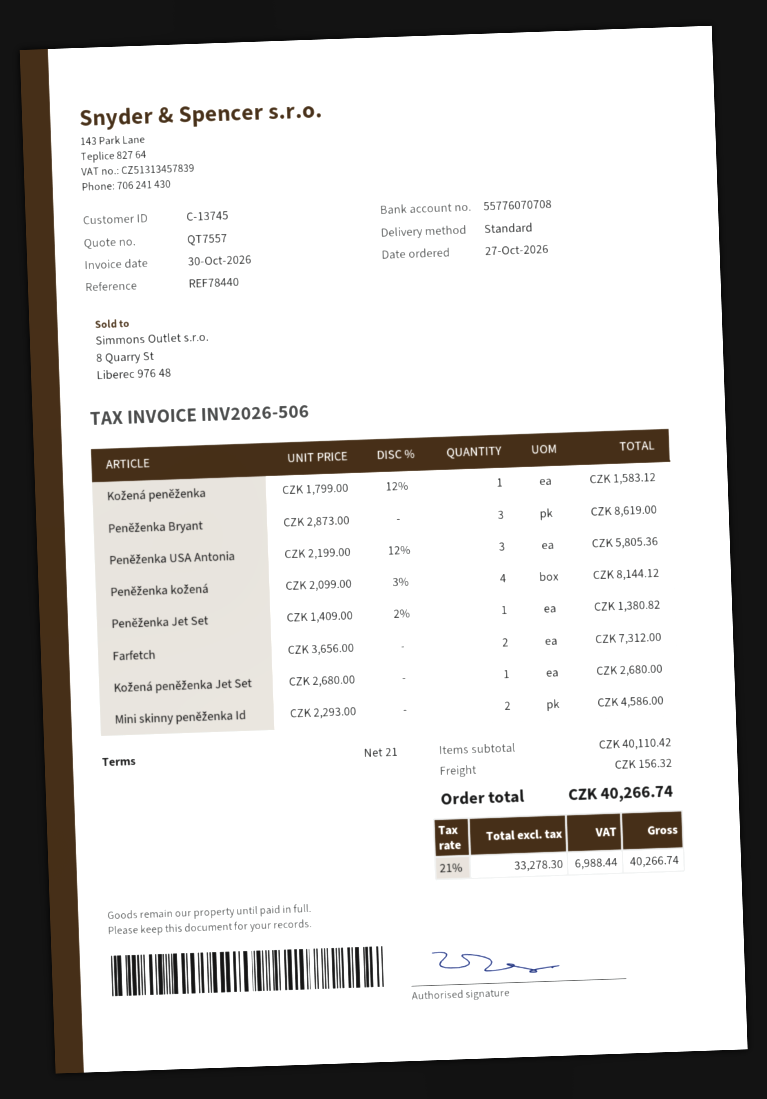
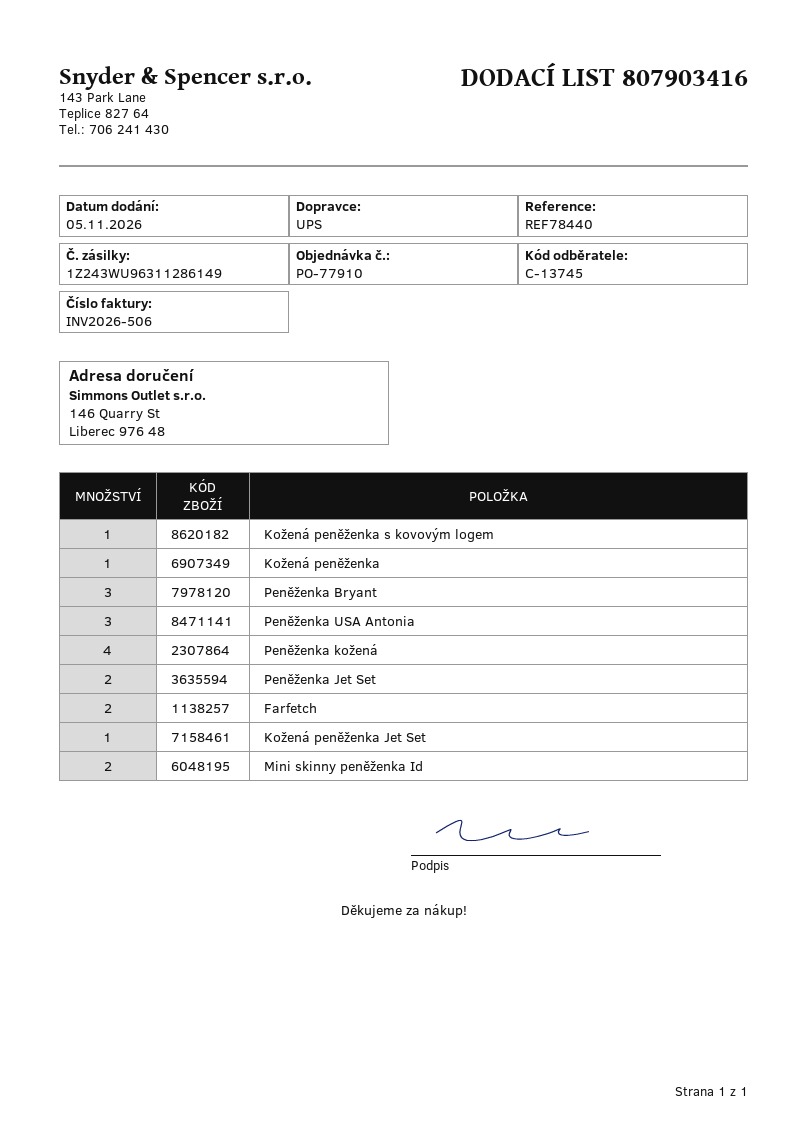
shipping method: standard -> UPS
Peněženka Jet Set: 1 -> 2
Kožená peněženka s kovovým logem: none -> 1

